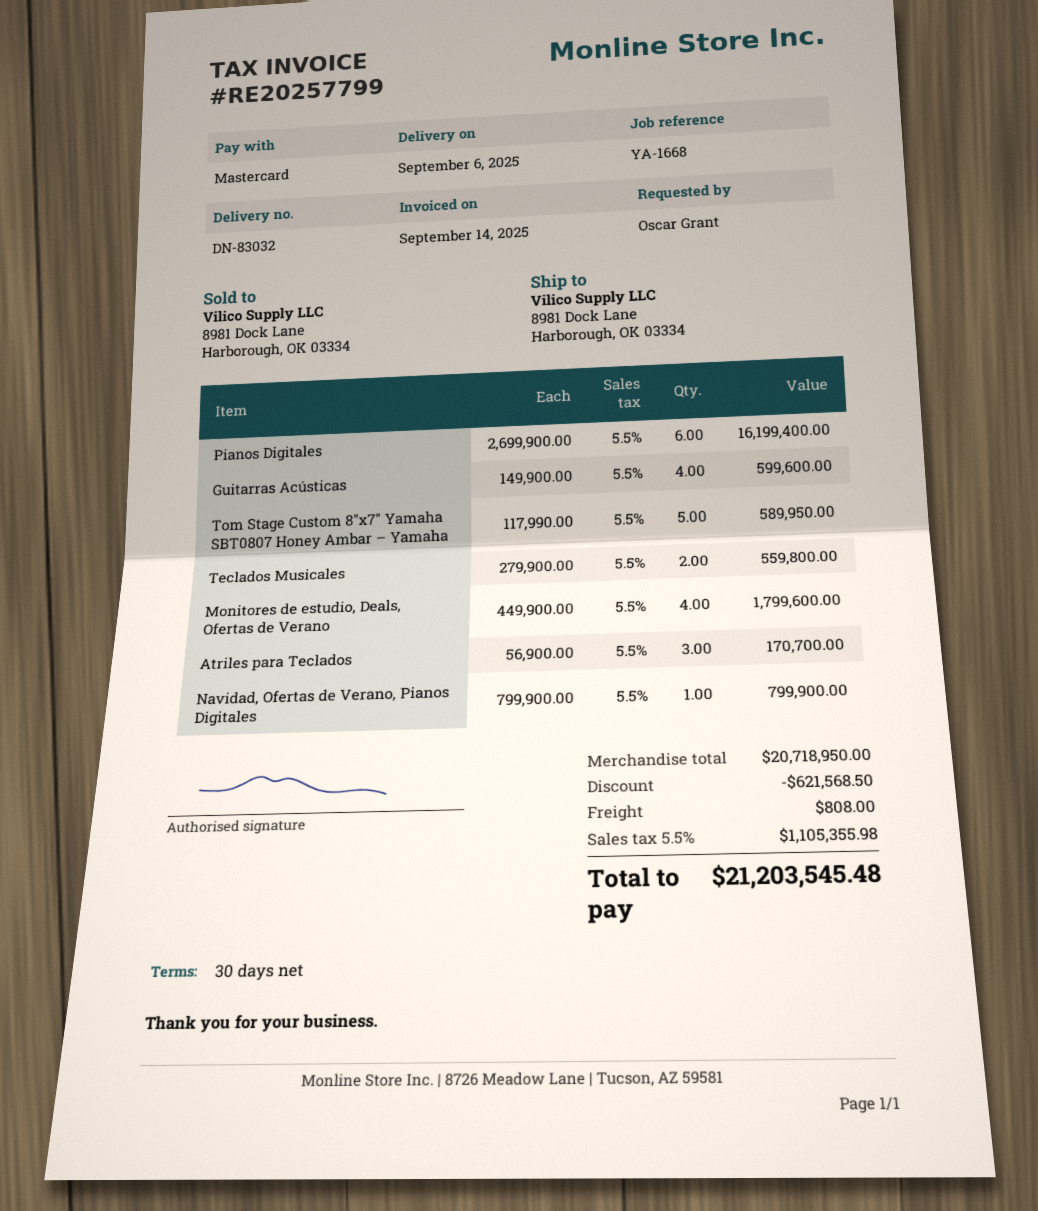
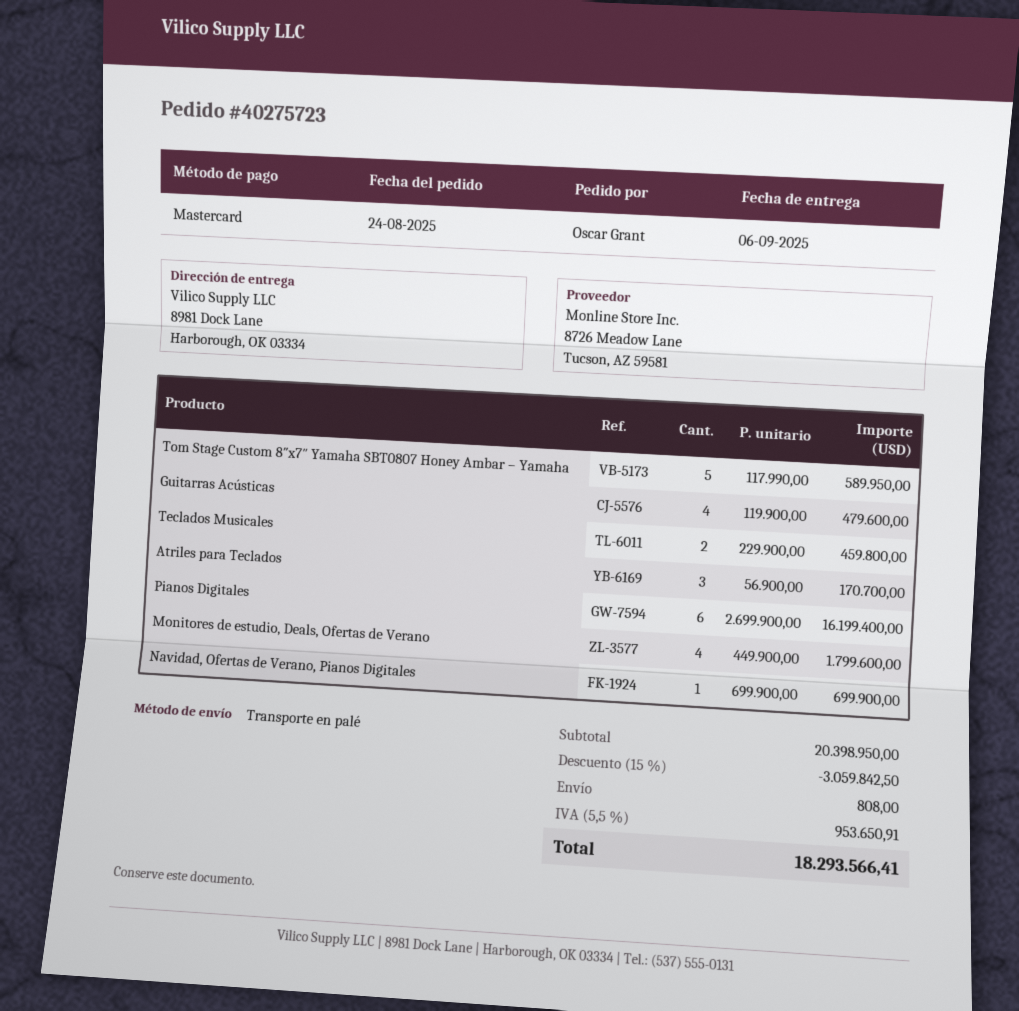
Guitarras Acústicas: 4 x 149900.00 = 599600.00 -> 4 x 119900.00 = 479600.00
Teclados Musicales: 2 x 279900.00 = 559800.00 -> 2 x 229900.00 = 459800.00
Navidad, Ofertas de Verano, Pianos Digitales: 1 x 799900.00 = 799900.00 -> 1 x 699900.00 = 699900.00
subtotal: 20718950.00 -> 20398950.00
discount: 621568.50 -> 3059842.50
tax: 5.5% = 1105355.98 -> 5.5% = 953650.91
total: 21203545.48 -> 18293566.41

